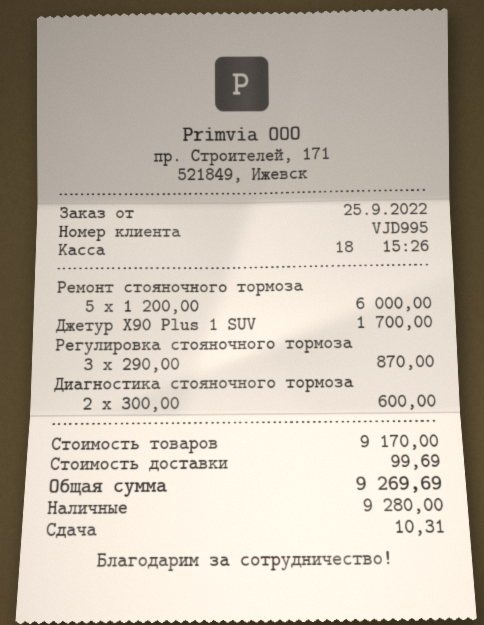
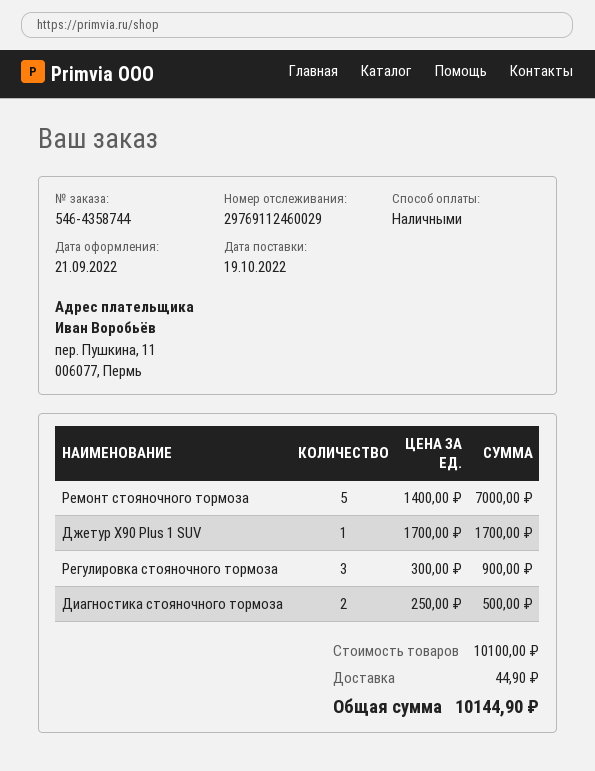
order date: 2022-09-25 -> 2022-09-21
Ремонт стояночного тормоза: 5 x 1200.00 = 6000.00 -> 5 x 1400.00 = 7000.00
Регулировка стояночного тормоза: 3 x 290.00 = 870.00 -> 3 x 300.00 = 900.00
Диагностика стояночного тормоза: 2 x 300.00 = 600.00 -> 2 x 250.00 = 500.00
subtotal: 9170.00 -> 10100.00
shipping: 99.69 -> 44.90
total: 9269.69 -> 10144.90

